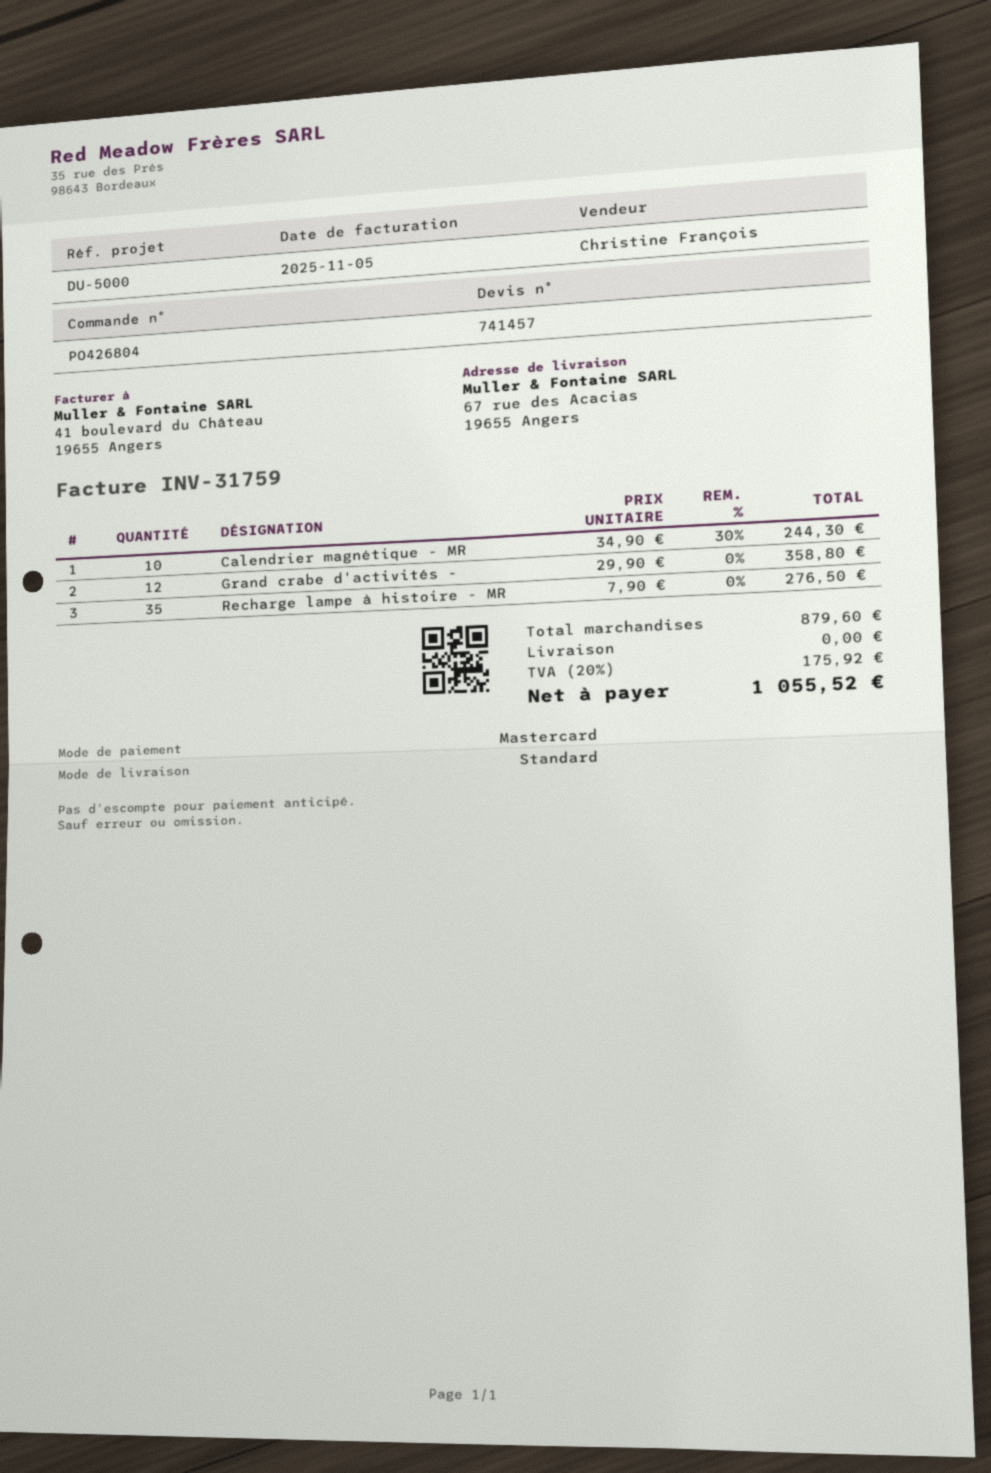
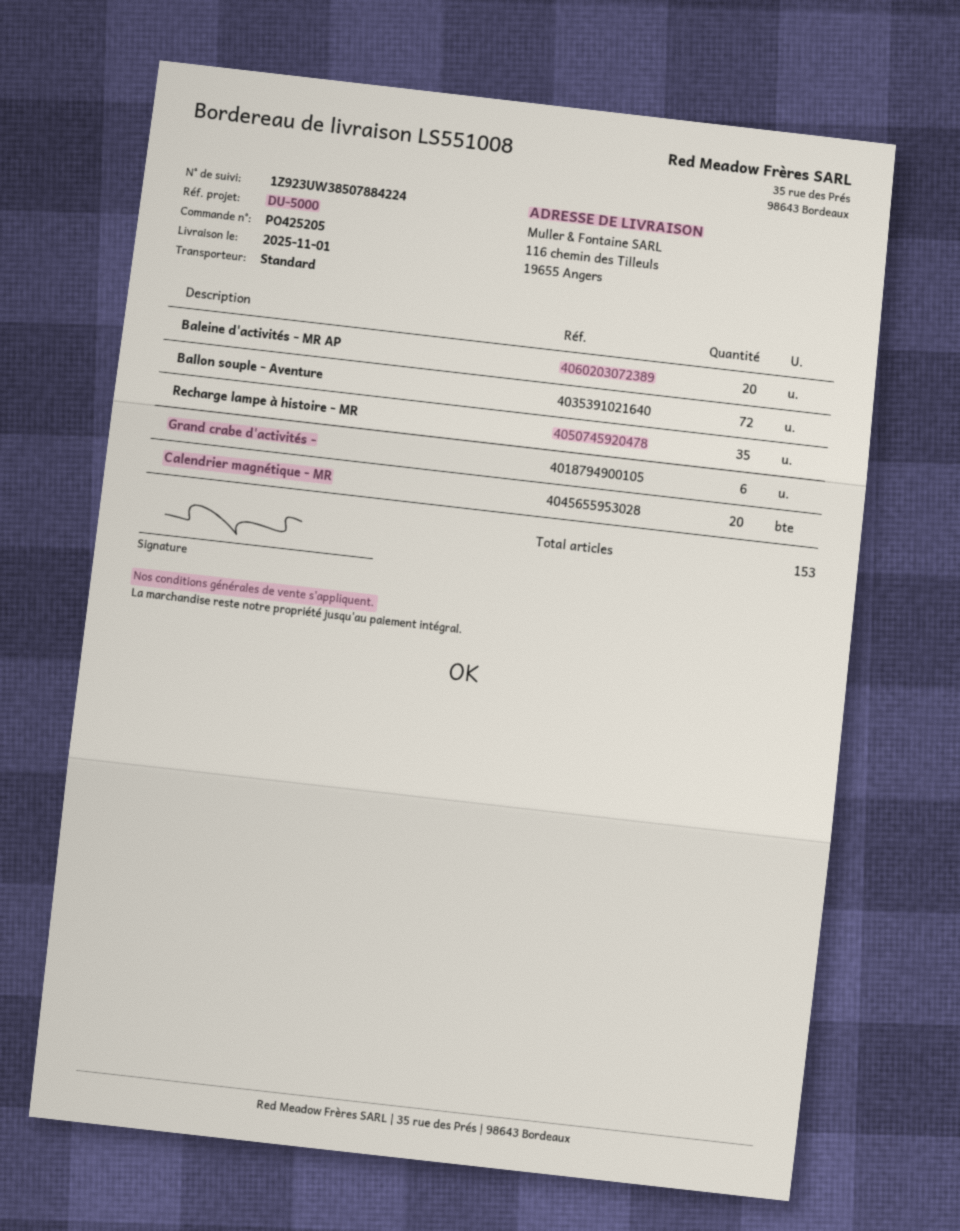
order number: PO426804 -> PO425205
ship to: 67 rue des Acacias, 19655 Angers -> 116 chemin des Tilleuls, 19655 Angers
Calendrier magnétique - MR: 10 -> 20
Grand crabe d'activités -: 12 -> 6
Baleine d'activités - MR AP: none -> 20
Ballon souple - Aventure: none -> 72

